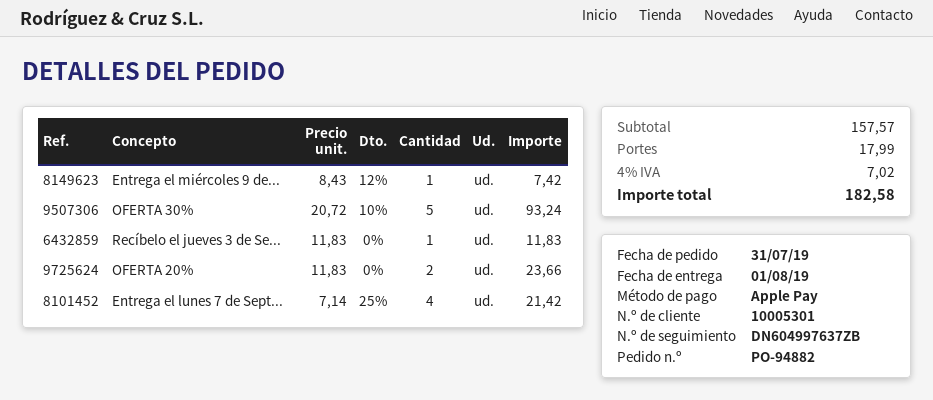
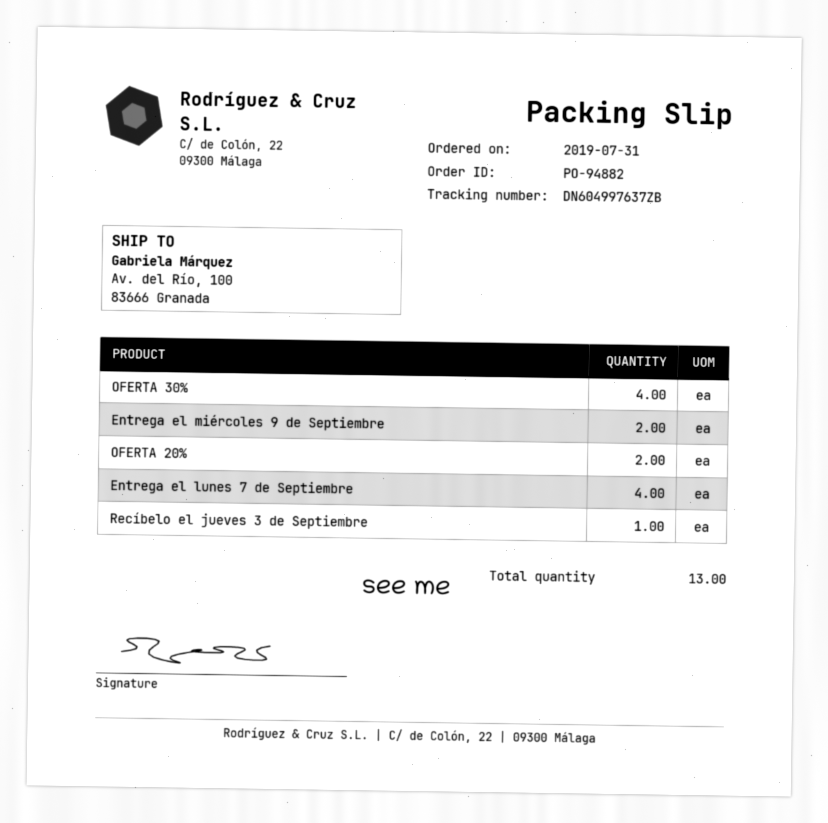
Entrega el miércoles 9 de...: 1 -> 2
OFERTA 30%: 5 -> 4

